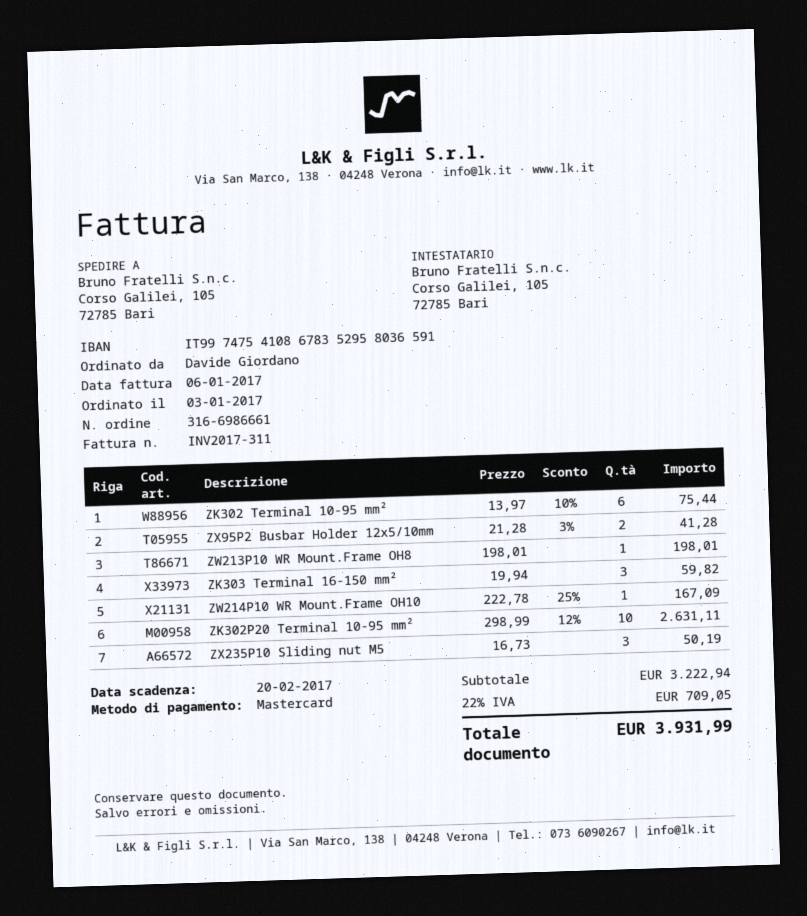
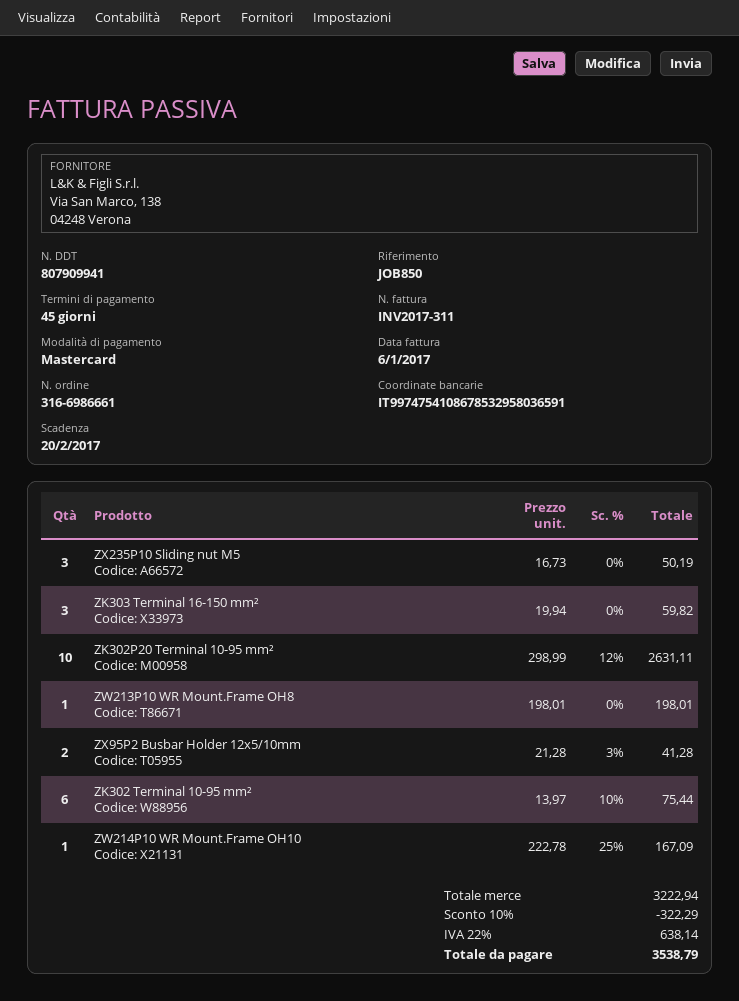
bank account: IT9974754108678352958036591 -> IT9974754108678532958036591
discount: none -> 10% = 322.29
tax: 22% = 709.05 -> 22% = 638.14
total: 3931.99 -> 3538.79

